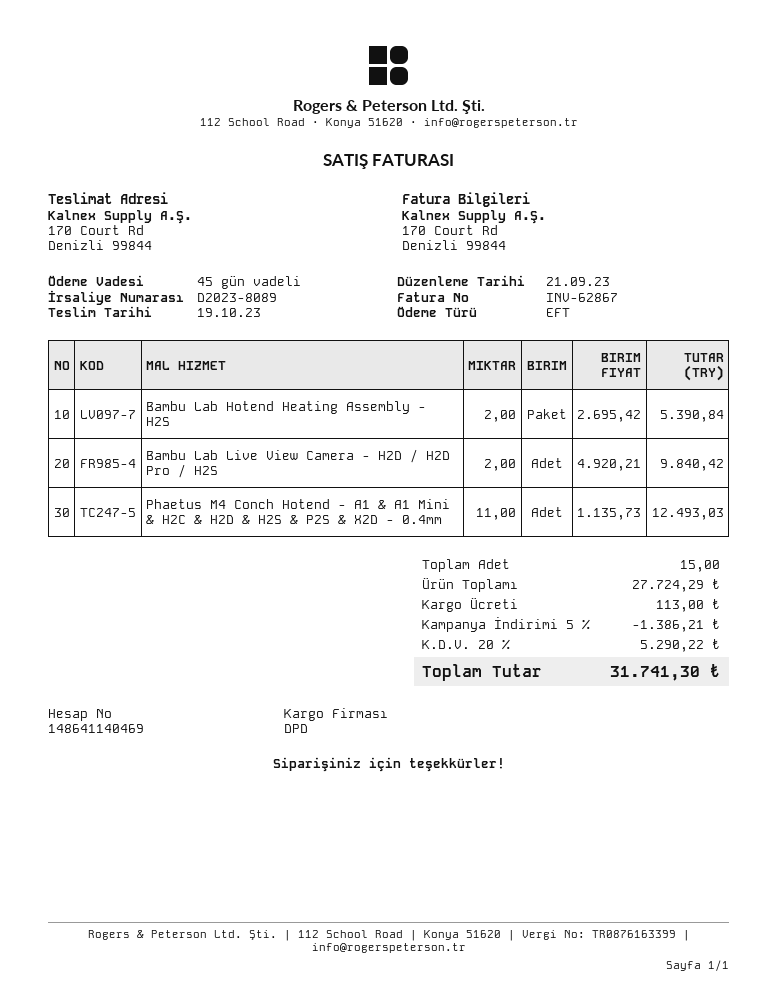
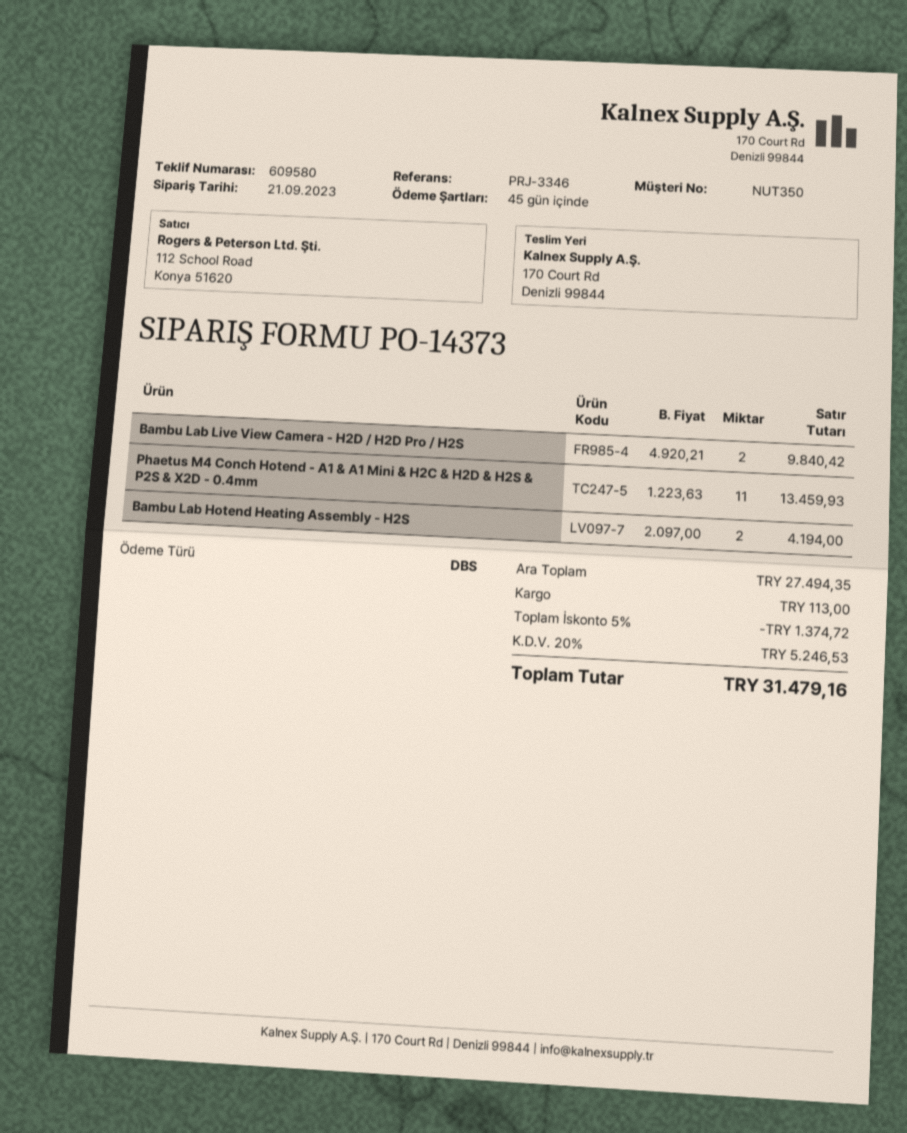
payment method: bank transfer -> direct debit
Bambu Lab Hotend Heating Assembly - H2S: 2 x 2695.42 = 5390.84 -> 2 x 2097.00 = 4194.00
Phaetus M4 Conch Hotend - A1 & A1 Mini & H2C & H2D & H2S & P2S & X2D - 0.4mm: 11 x 1135.73 = 12493.03 -> 11 x 1223.63 = 13459.93
subtotal: 27724.29 -> 27494.35
discount: 5% = 1386.21 -> 5% = 1374.72
tax: 20% = 5290.22 -> 20% = 5246.53
total: 31741.30 -> 31479.16

